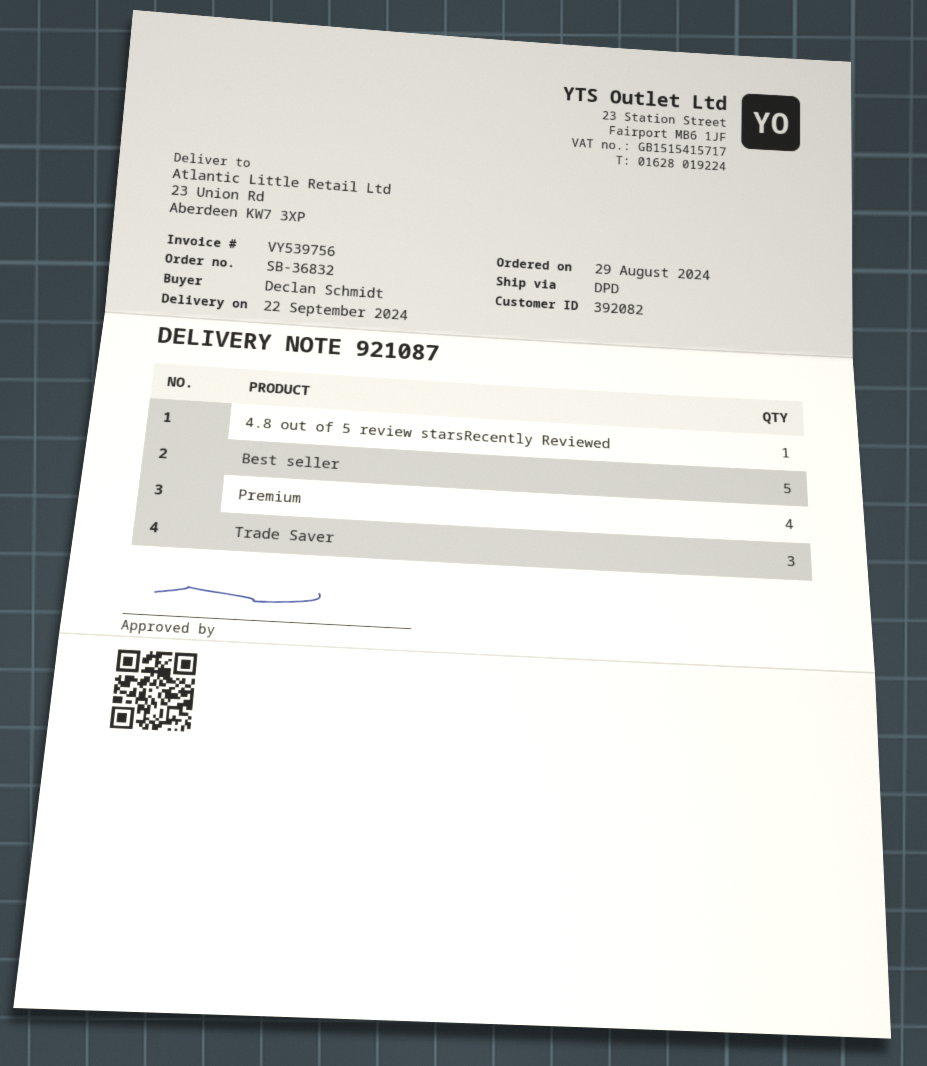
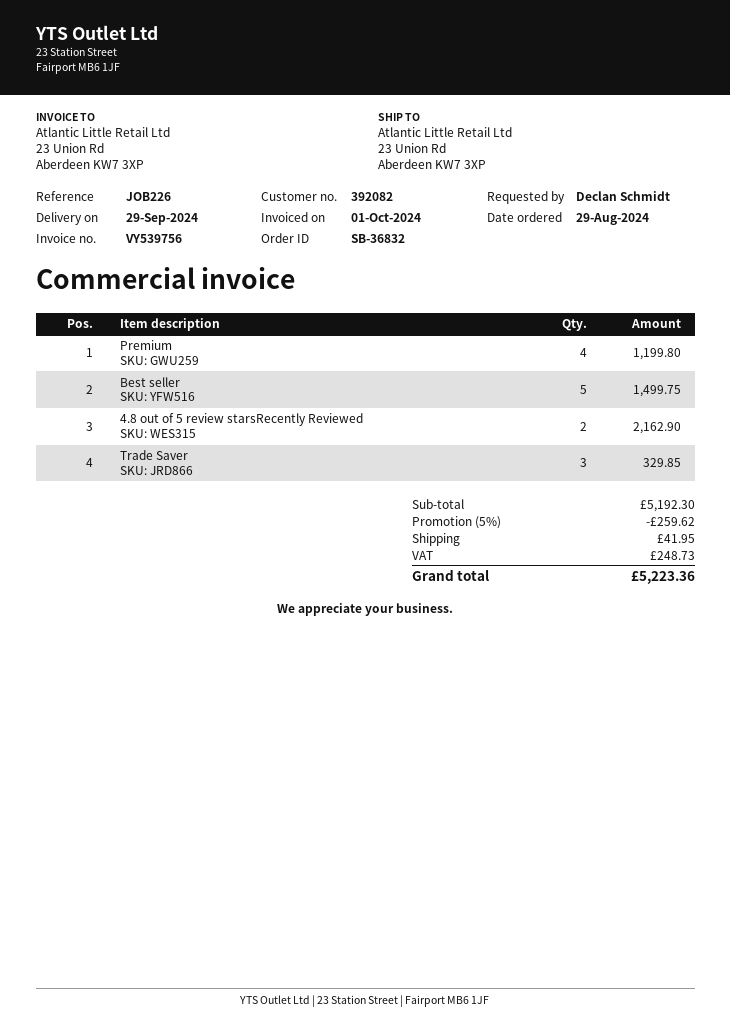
delivery date: 2024-09-22 -> 2024-09-29
4.8 out of 5 review starsRecently Reviewed: 1 -> 2

